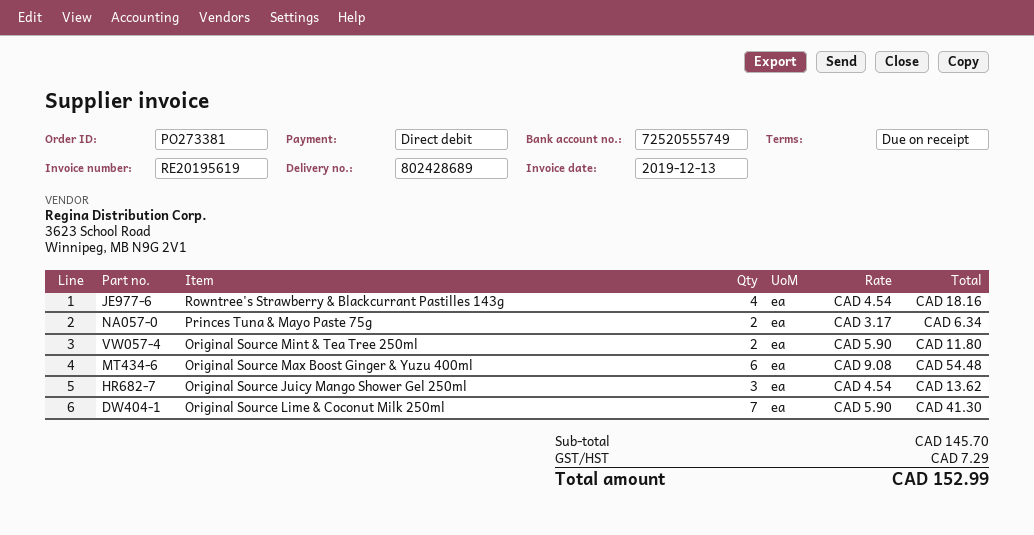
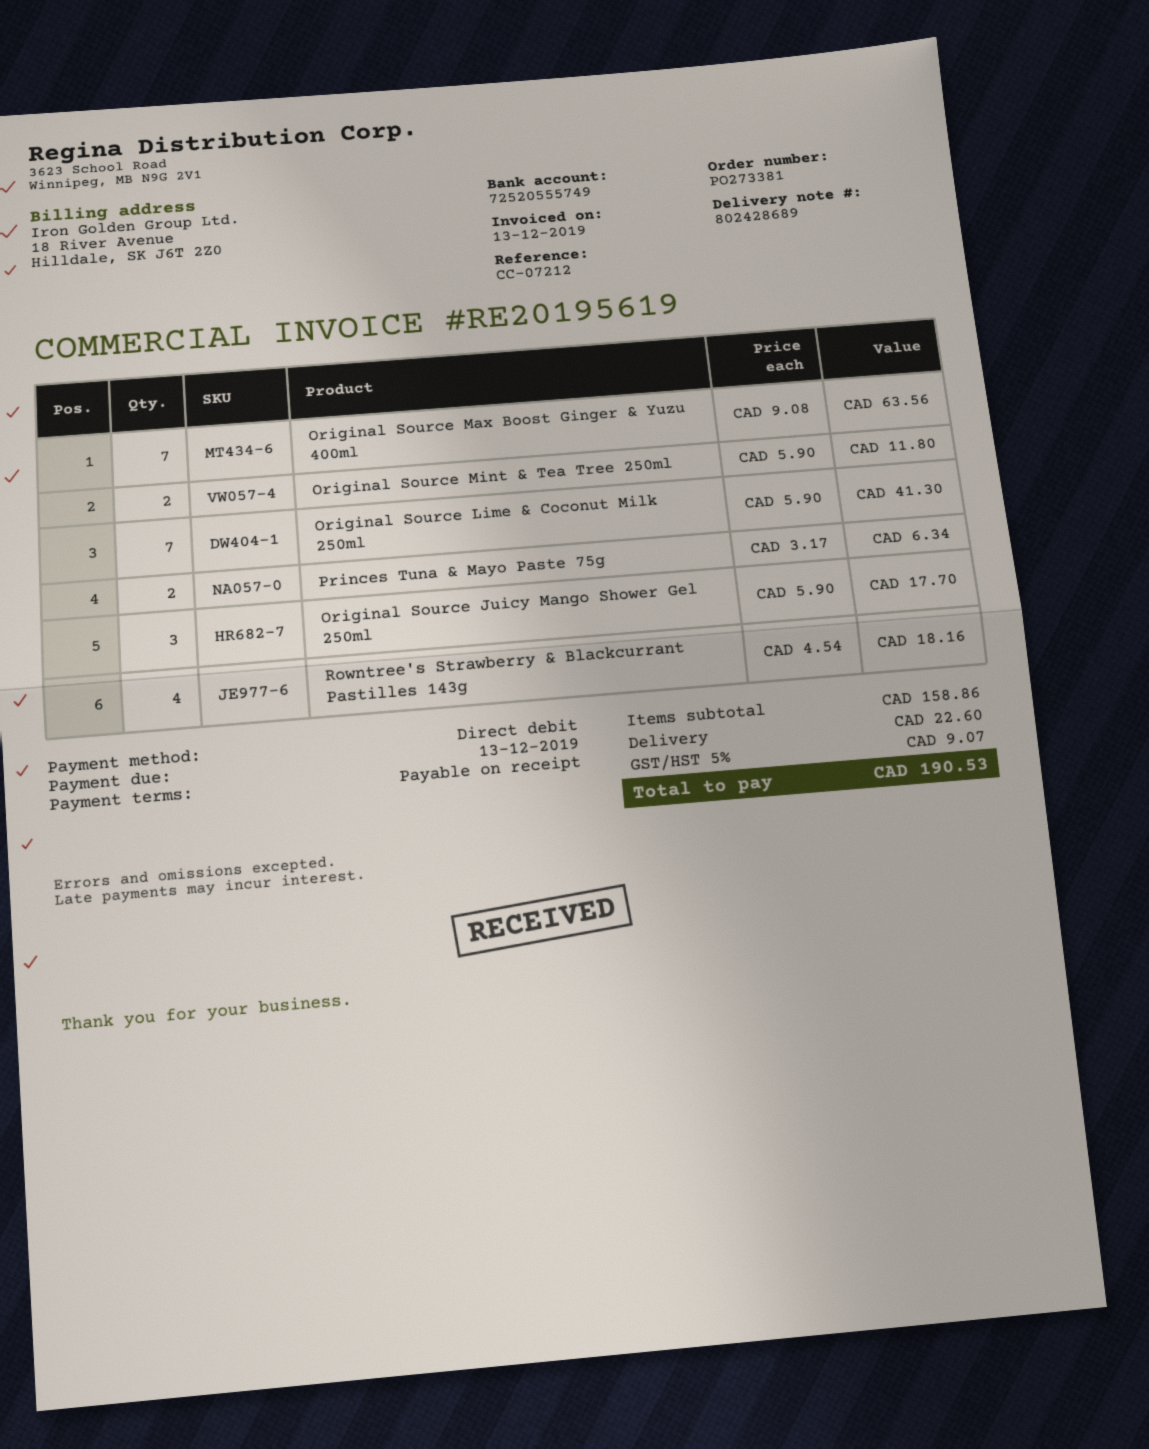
Original Source Max Boost Ginger & Yuzu 400ml: 6 x 9.08 = 54.48 -> 7 x 9.08 = 63.56
Original Source Juicy Mango Shower Gel 250ml: 3 x 4.54 = 13.62 -> 3 x 5.90 = 17.70
subtotal: 145.70 -> 158.86
shipping: none -> 22.60
tax: 7.29 -> 9.07
total: 152.99 -> 190.53

